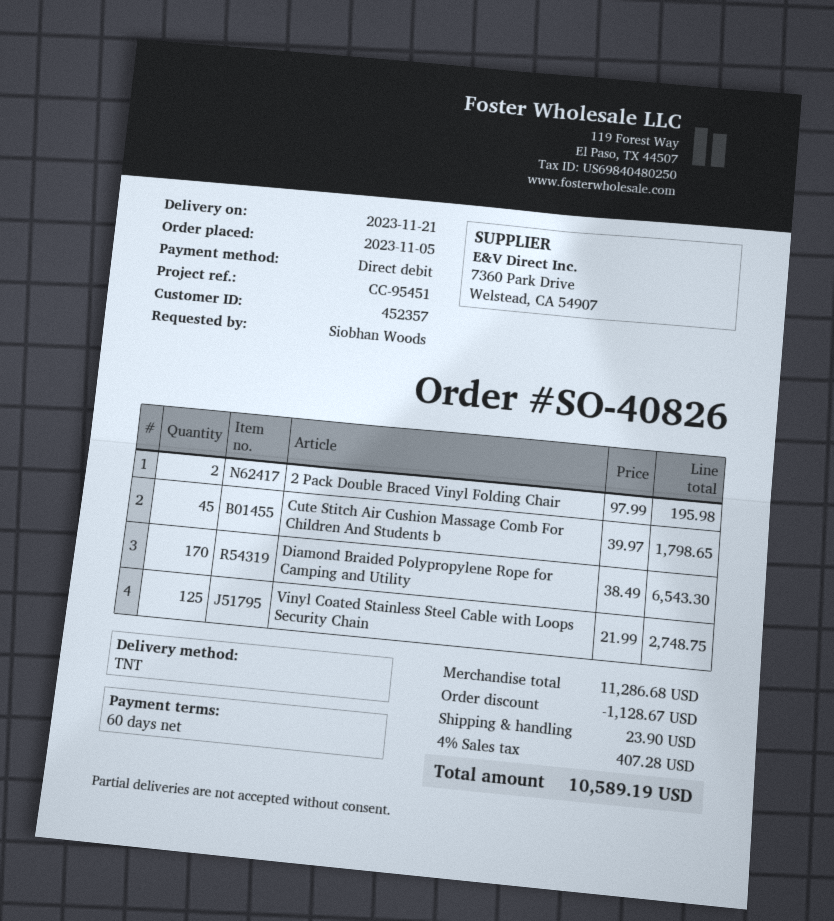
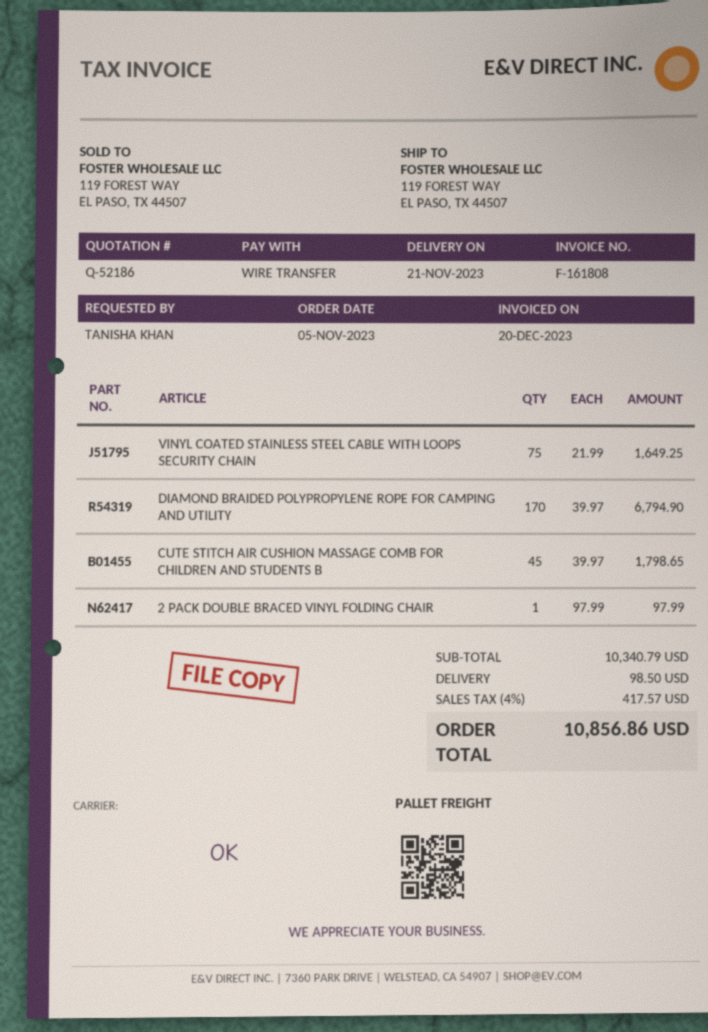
ordered by: Siobhan Woods -> TANISHA KHAN
payment method: direct debit -> bank transfer
shipping method: TNT -> pallet freight
2 Pack Double Braced Vinyl Folding Chair: 2 x 97.99 = 195.98 -> 1 x 97.99 = 97.99
Diamond Braided Polypropylene Rope for Camping and Utility: 170 x 38.49 = 6543.30 -> 170 x 39.97 = 6794.90
Vinyl Coated Stainless Steel Cable with Loops Security Chain: 125 x 21.99 = 2748.75 -> 75 x 21.99 = 1649.25
subtotal: 11286.68 -> 10340.79
discount: 1128.67 -> none
shipping: 23.90 -> 98.50
tax: 4% = 407.28 -> 4% = 417.57
total: 10589.19 -> 10856.86

